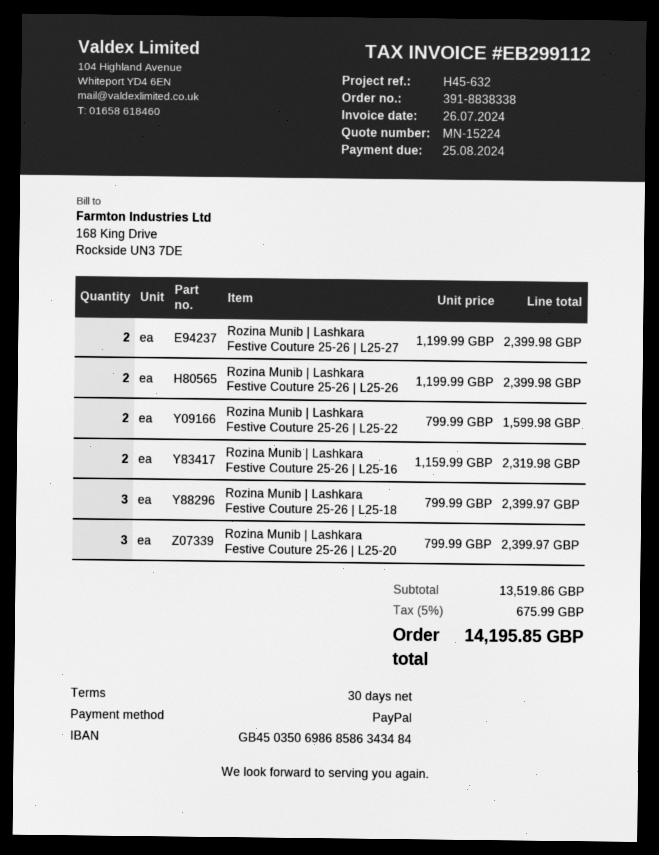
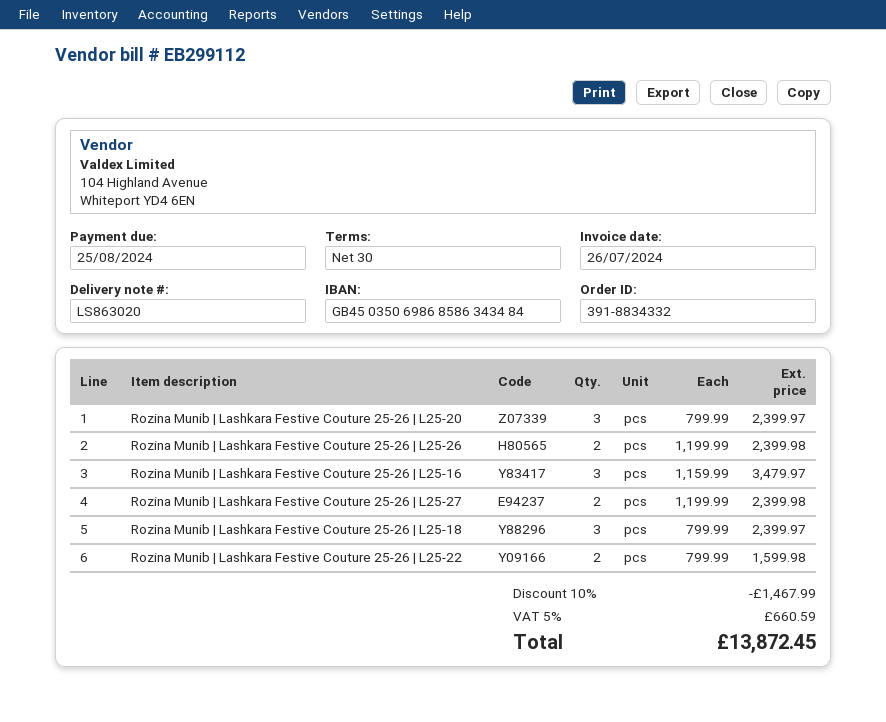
order number: 391-8838338 -> 391-8834332
Rozina Munib | Lashkara Festive Couture 25-26 | L25-16: 2 x 1159.99 = 2319.98 -> 3 x 1159.99 = 3479.97
discount: none -> 10% = 1467.99
tax: 5% = 675.99 -> 5% = 660.59
total: 14195.85 -> 13872.45

